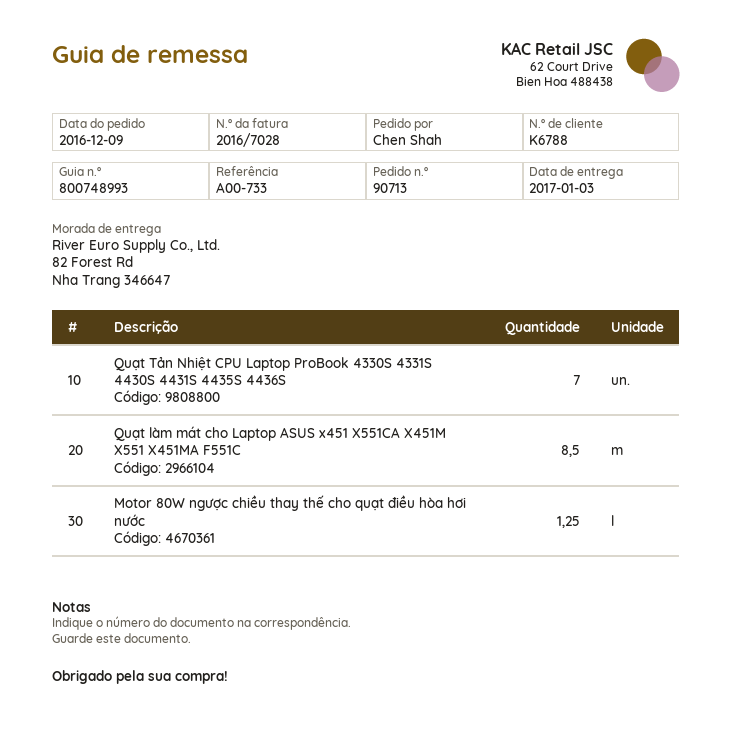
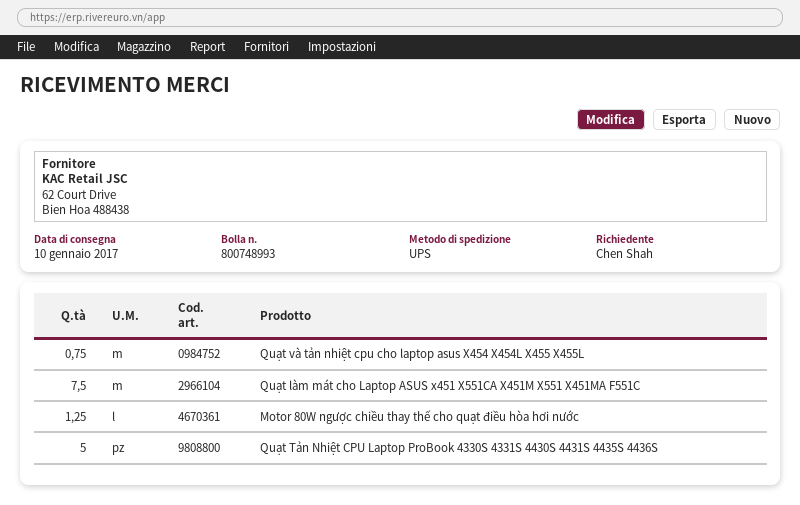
delivery date: 2017-01-03 -> 2017-01-10
Quạt Tản Nhiệt CPU Laptop ProBook 4330S 4331S 4430S 4431S 4435S 4436S: 7 -> 5
Quạt làm mát cho Laptop ASUS x451 X551CA X451M X551 X451MA F551C: 8.5 -> 7.5
Quạt và tản nhiệt cpu cho laptop asus X454 X454L X455 X455L: none -> 0.75

